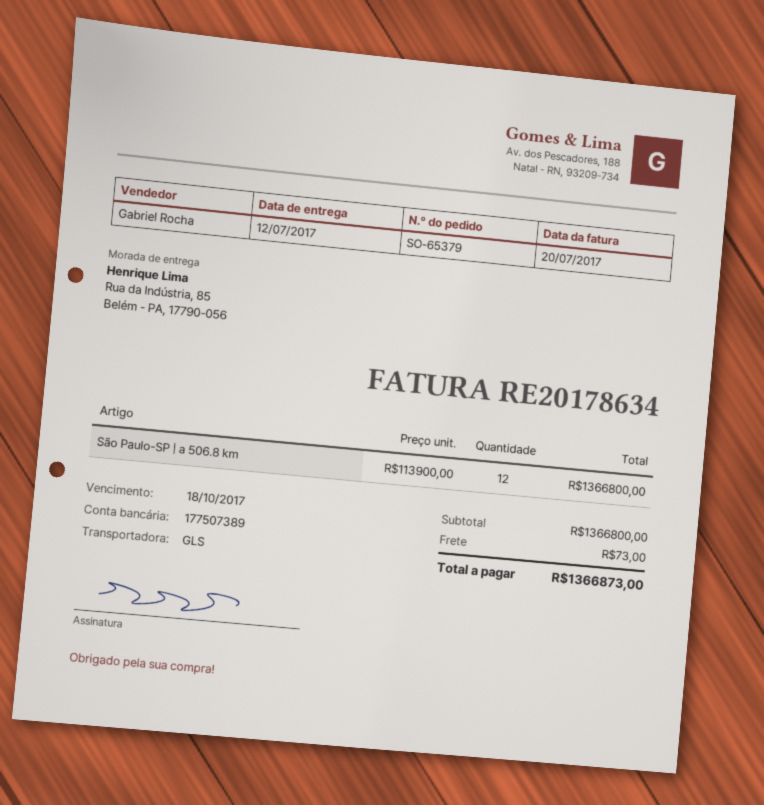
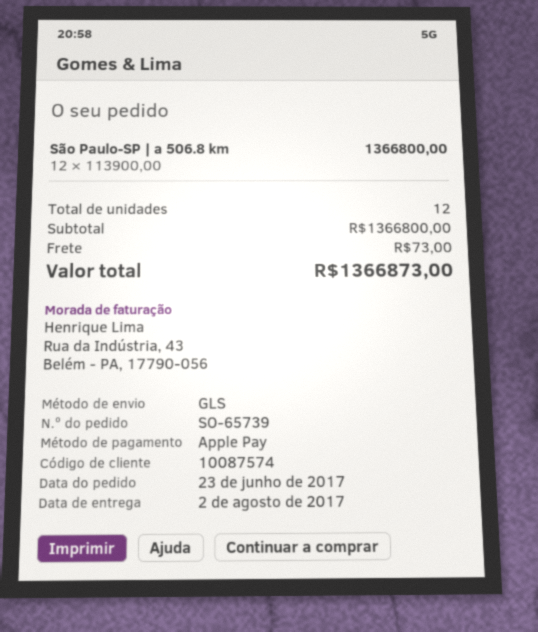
order number: SO-65379 -> SO-65739
delivery date: 2017-07-12 -> 2017-08-02

